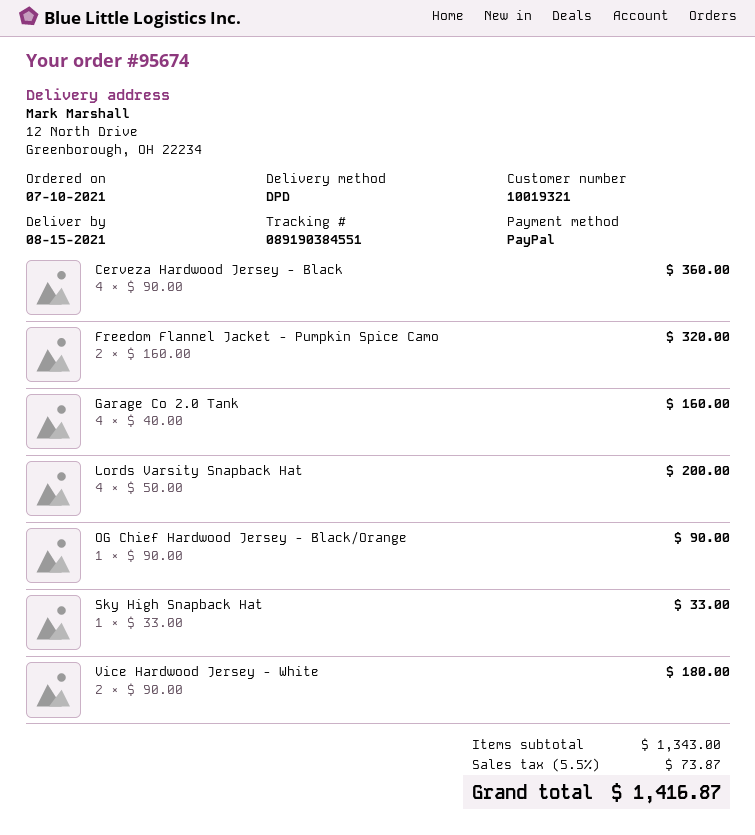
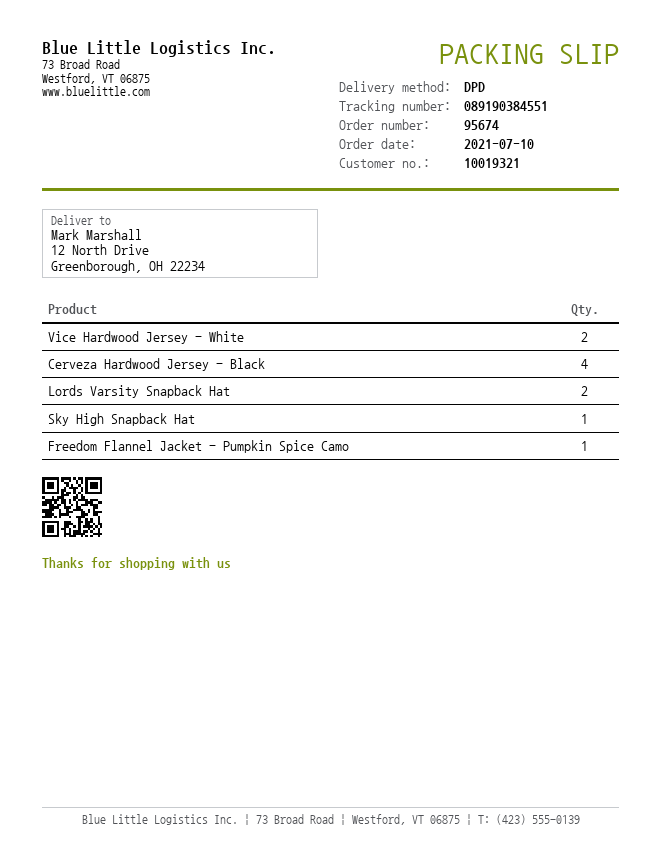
Freedom Flannel Jacket - Pumpkin Spice Camo: 2 -> 1
Garage Co 2.0 Tank: 4 -> none
Lords Varsity Snapback Hat: 4 -> 2
OG Chief Hardwood Jersey - Black/Orange: 1 -> none

